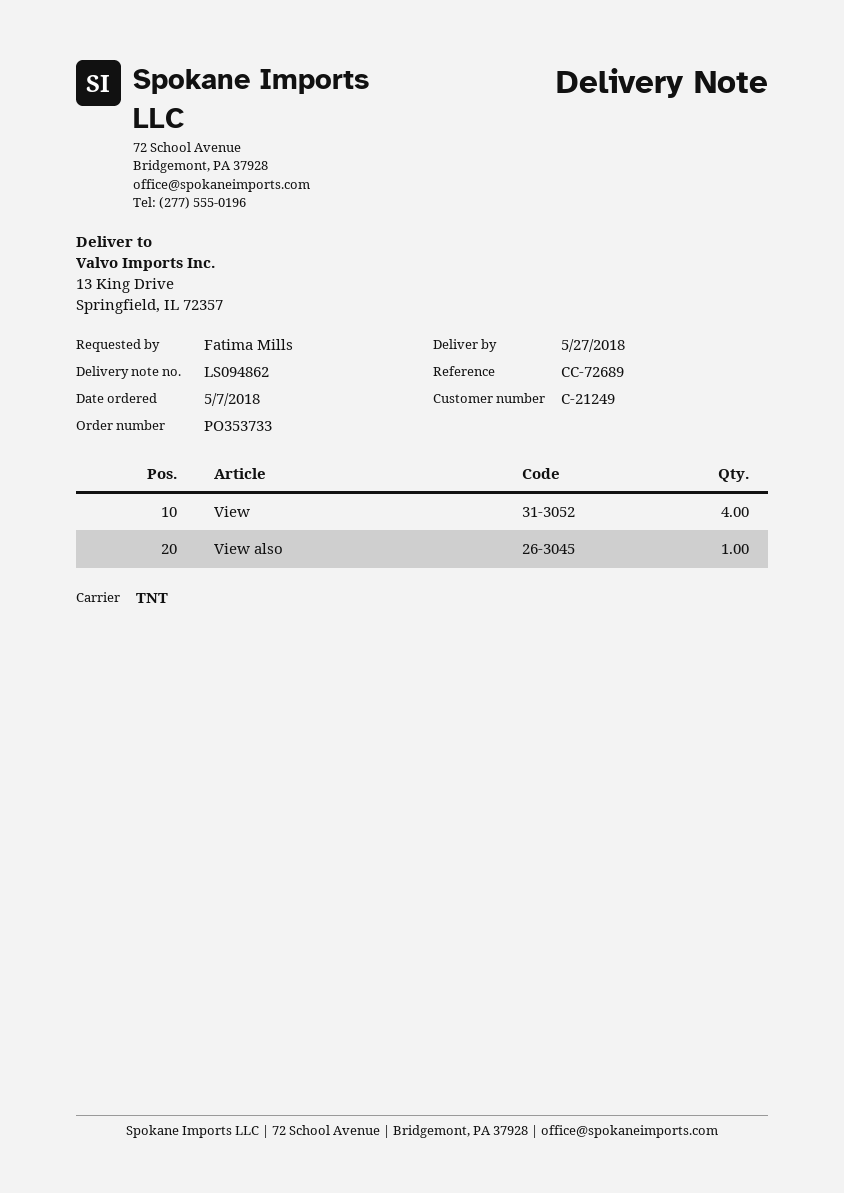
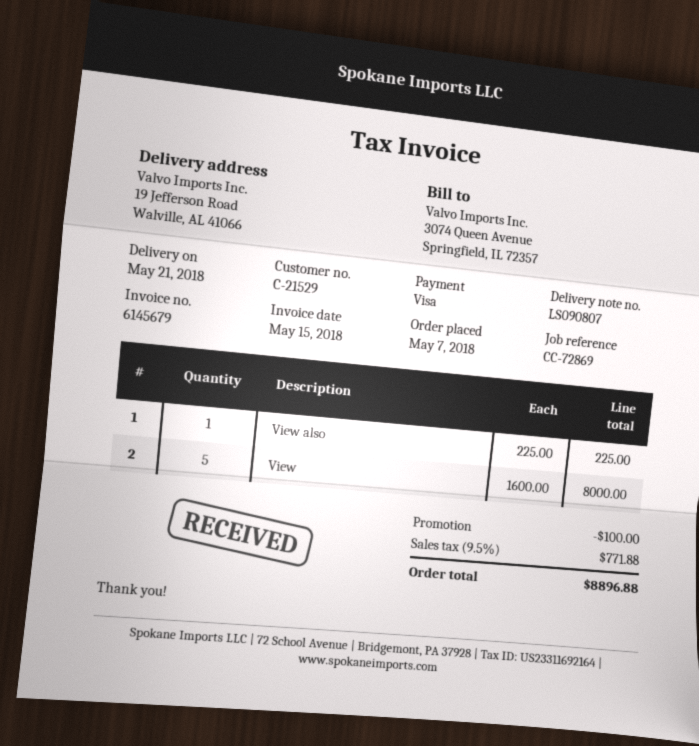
delivery note number: LS094862 -> LS090807
delivery date: 2018-05-27 -> 2018-05-21
customer number: C-21249 -> C-21529
reference: CC-72689 -> CC-72869
ship to: 13 King Drive, Springfield, IL 72357 -> 19 Jefferson Road, Walville, AL 41066
View: 4 -> 5

